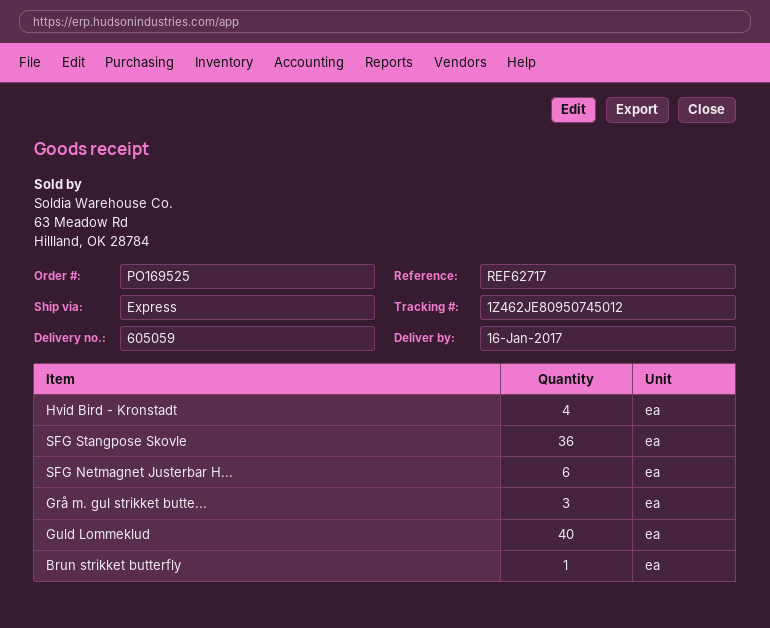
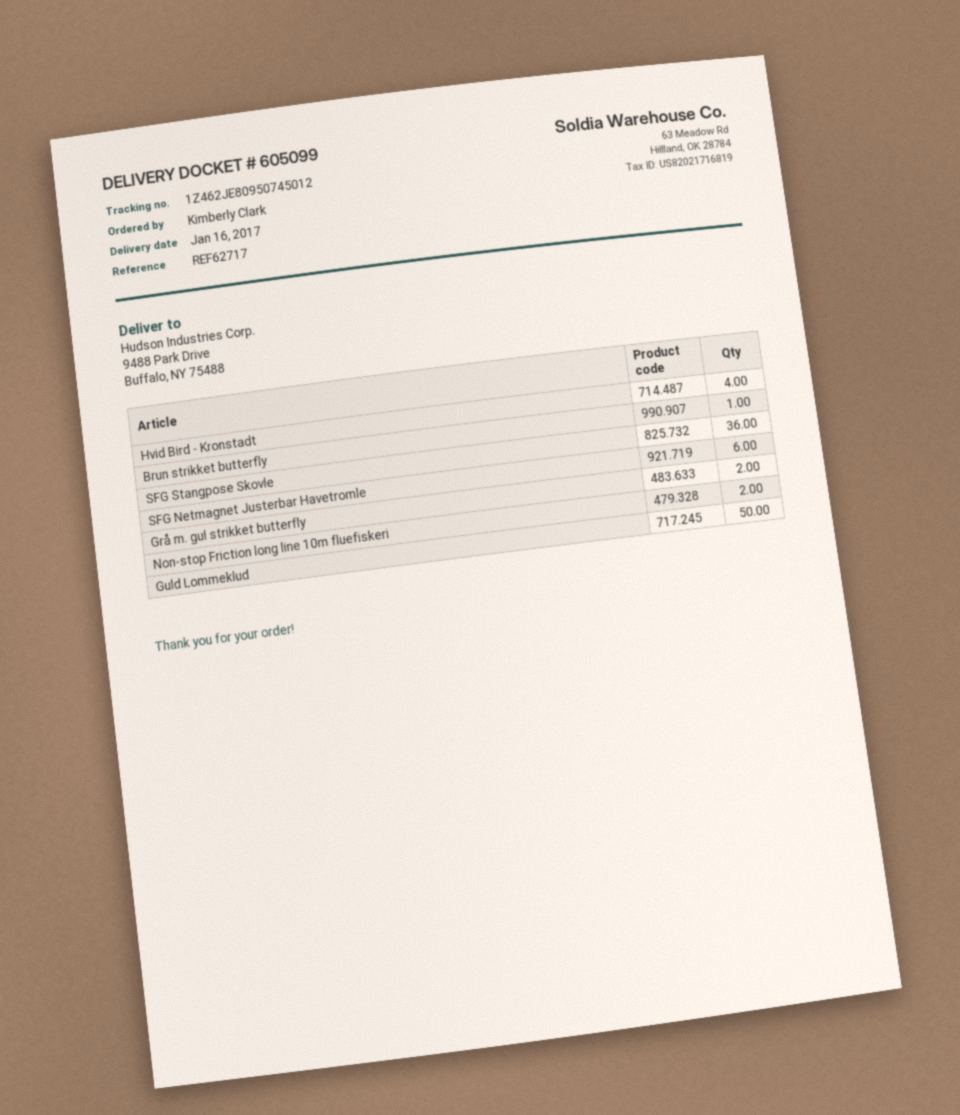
delivery note number: 605059 -> 605099
Grå m. gul strikket butte...: 3 -> 2
Guld Lommeklud: 40 -> 50
Non-stop Friction long line 10m fluefiskeri: none -> 2

